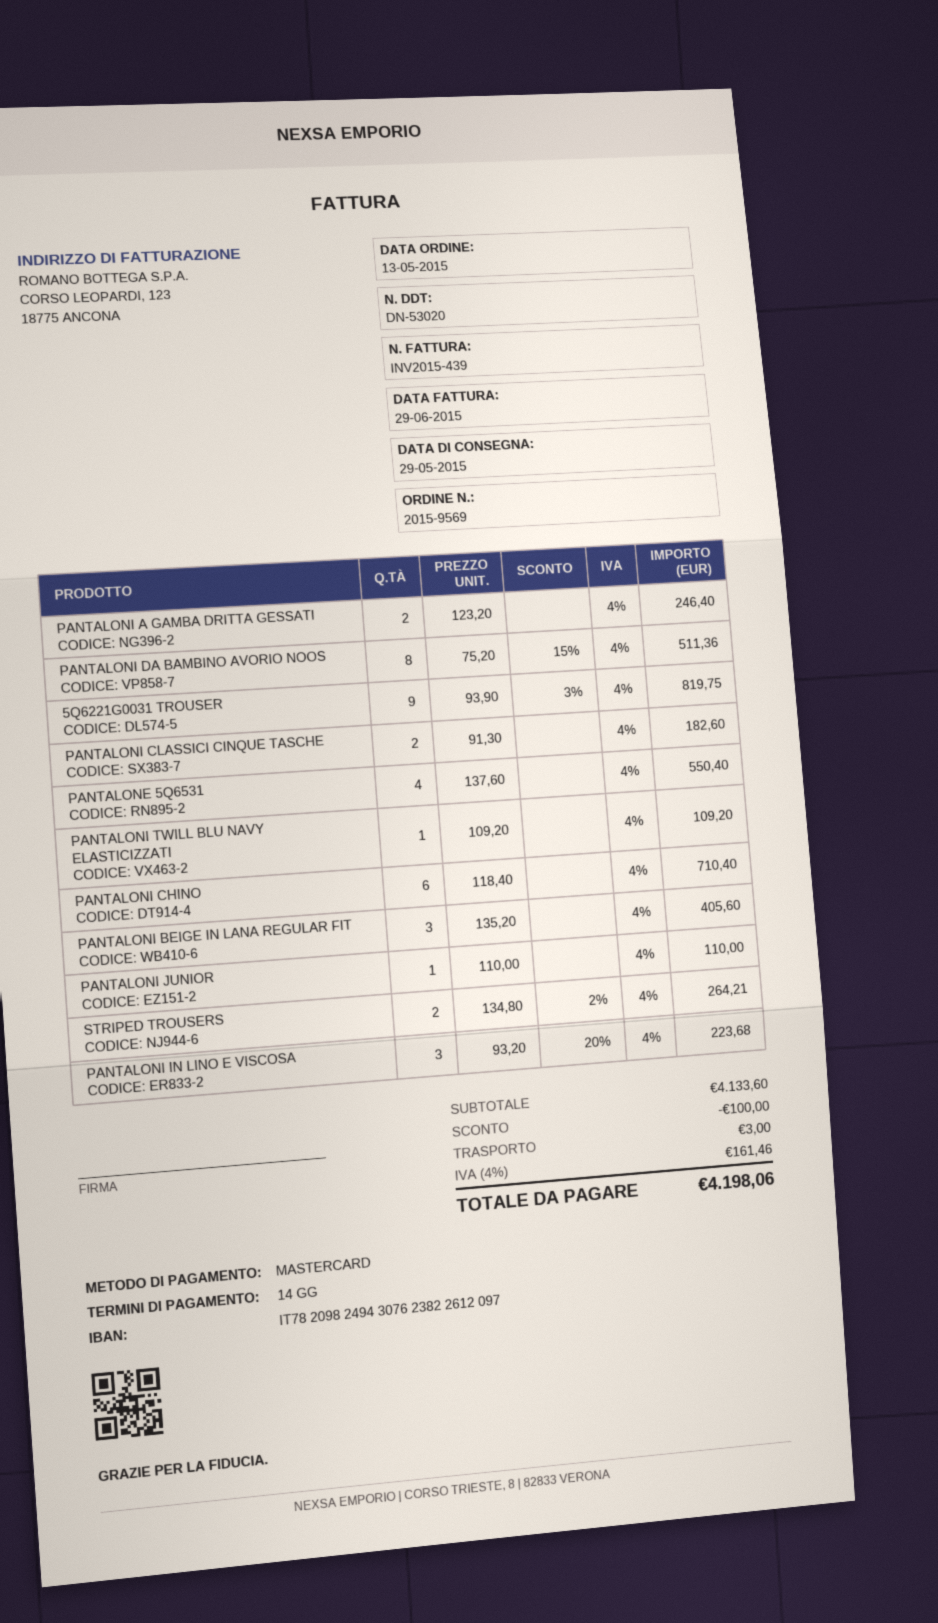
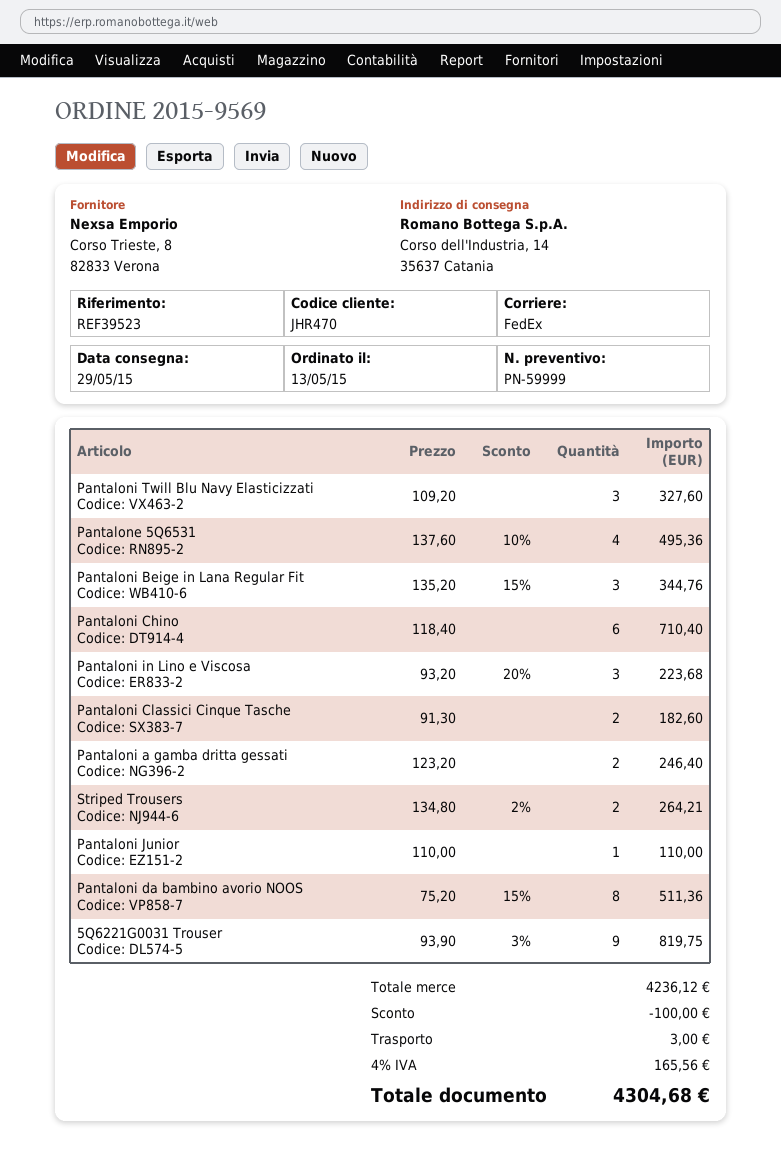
PANTALONE 5Q6531: 4 x 137.60 = 550.40 -> 4 x 137.60 - 10% = 495.36
PANTALONI TWILL BLU NAVY ELASTICIZZATI: 1 x 109.20 = 109.20 -> 3 x 109.20 = 327.60
PANTALONI BEIGE IN LANA REGULAR FIT: 3 x 135.20 = 405.60 -> 3 x 135.20 - 15% = 344.76
subtotal: 4133.60 -> 4236.12
tax: 4% = 161.46 -> 4% = 165.56
total: 4198.06 -> 4304.68

